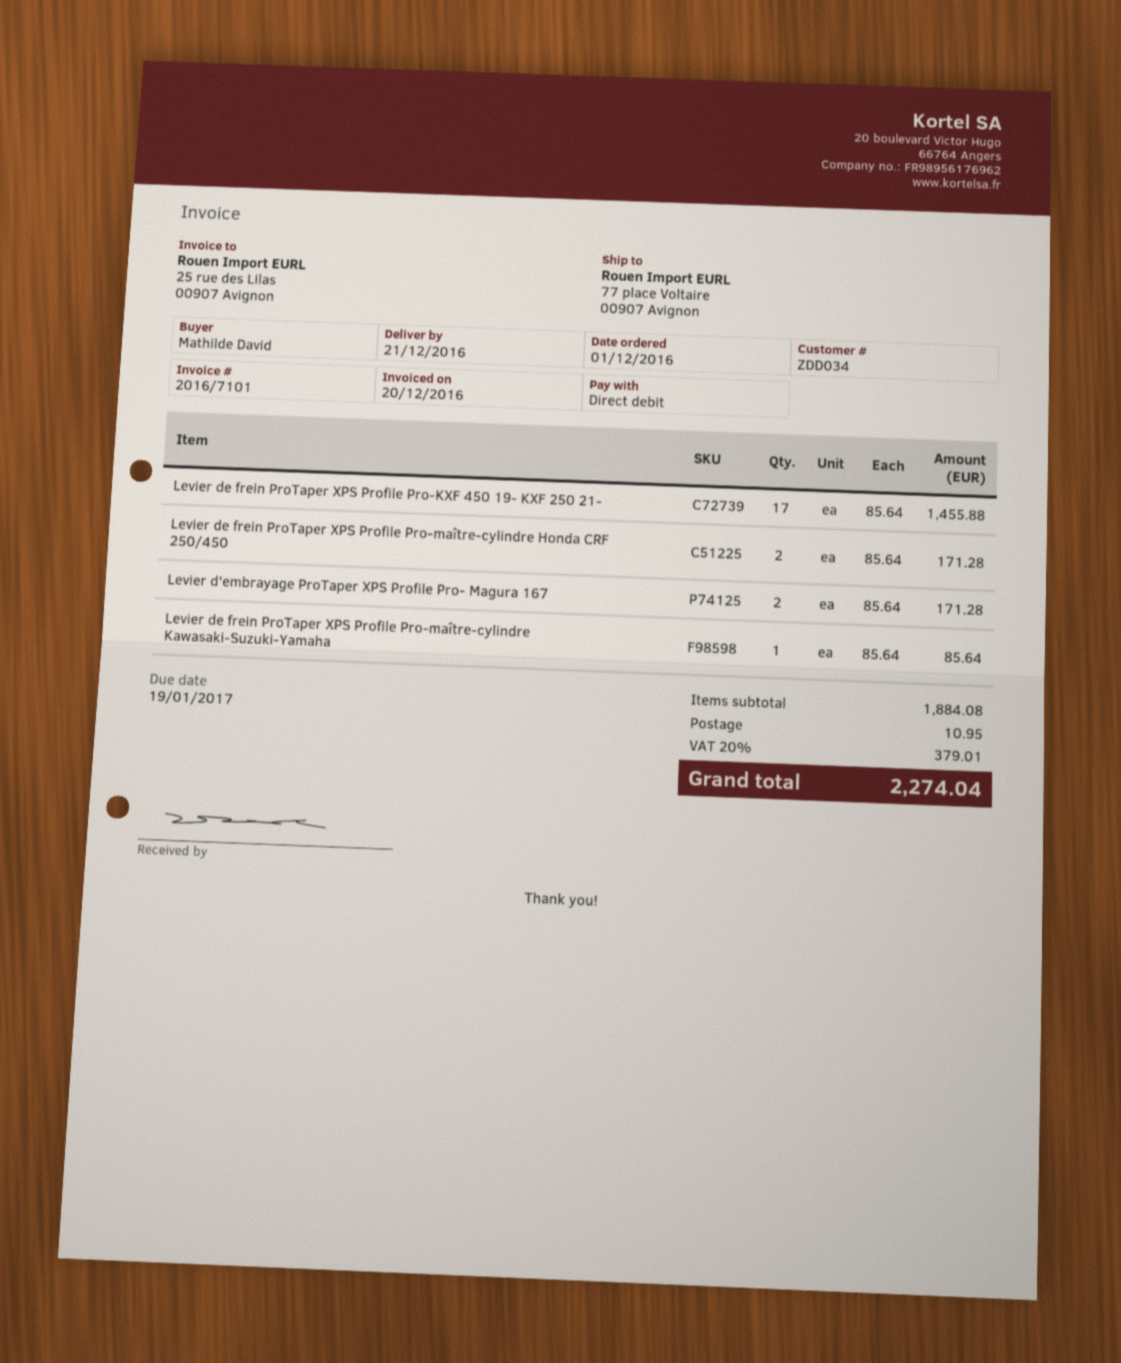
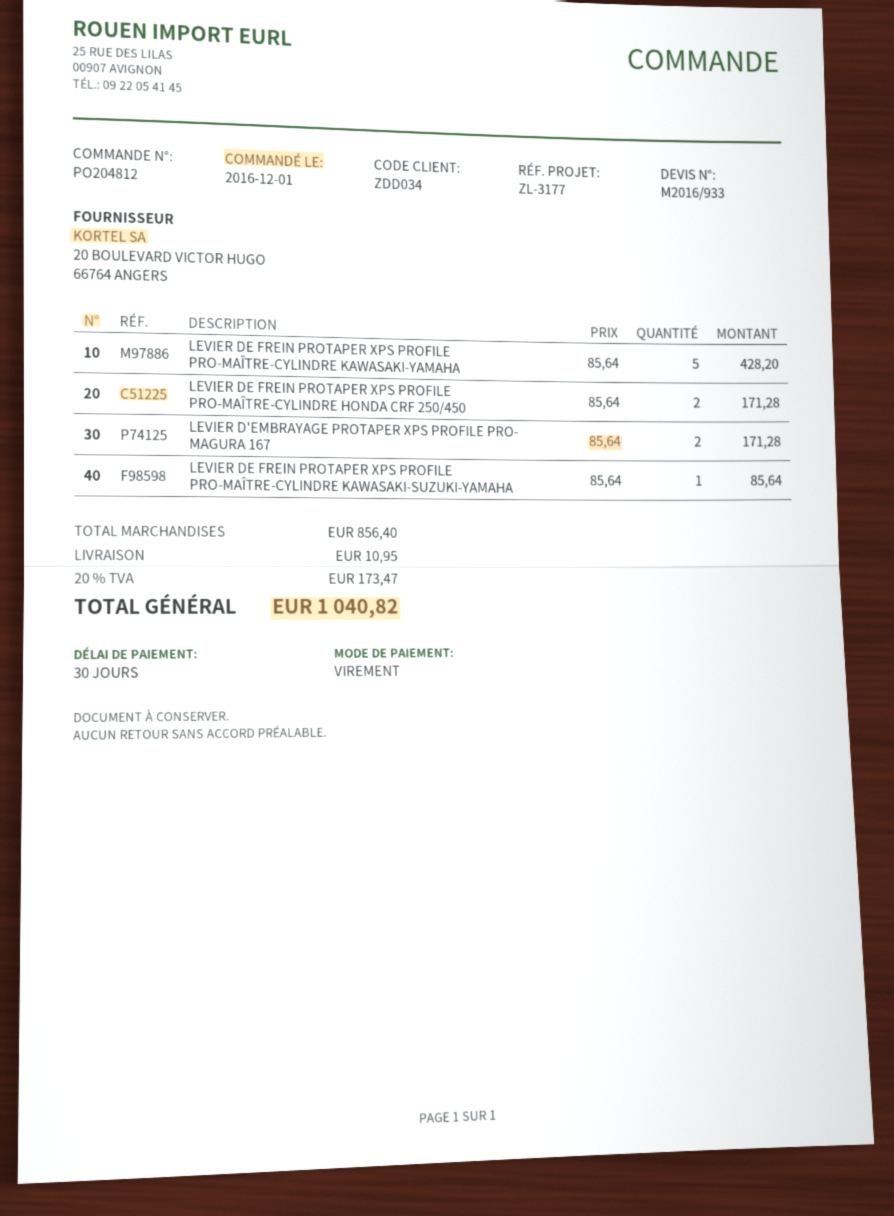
payment method: direct debit -> bank transfer
Levier de frein ProTaper XPS Profile Pro-KXF 450 19- KXF 250 21-: 17 x 85.64 = 1455.88 -> none
LEVIER DE FREIN PROTAPER XPS PROFILE PRO-MAÎTRE-CYLINDRE KAWASAKI-YAMAHA: none -> 5 x 85.64 = 428.20
subtotal: 1884.08 -> 856.40
tax: 20% = 379.01 -> 20% = 173.47
total: 2274.04 -> 1040.82

